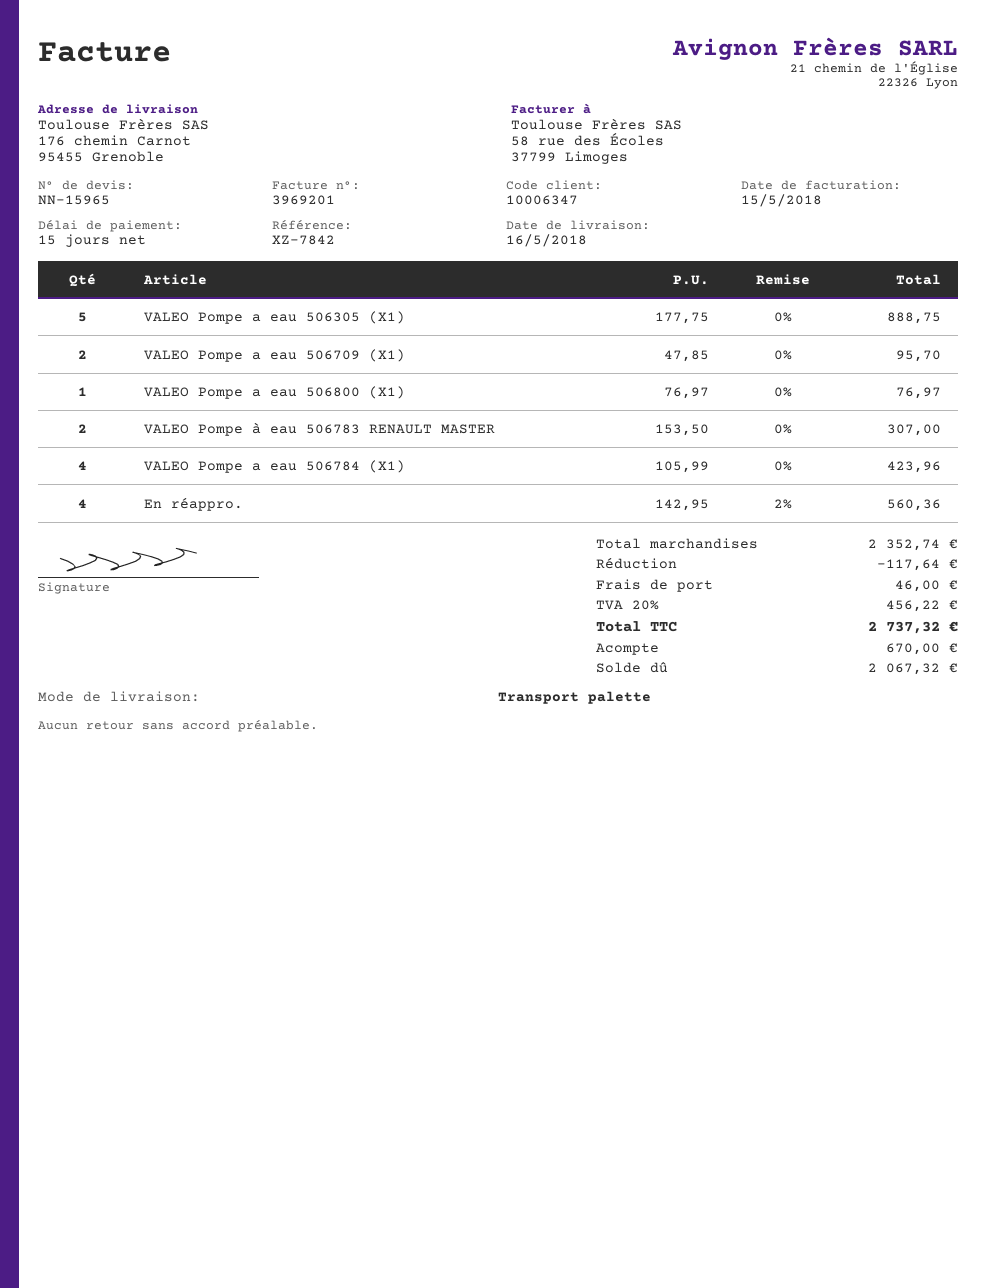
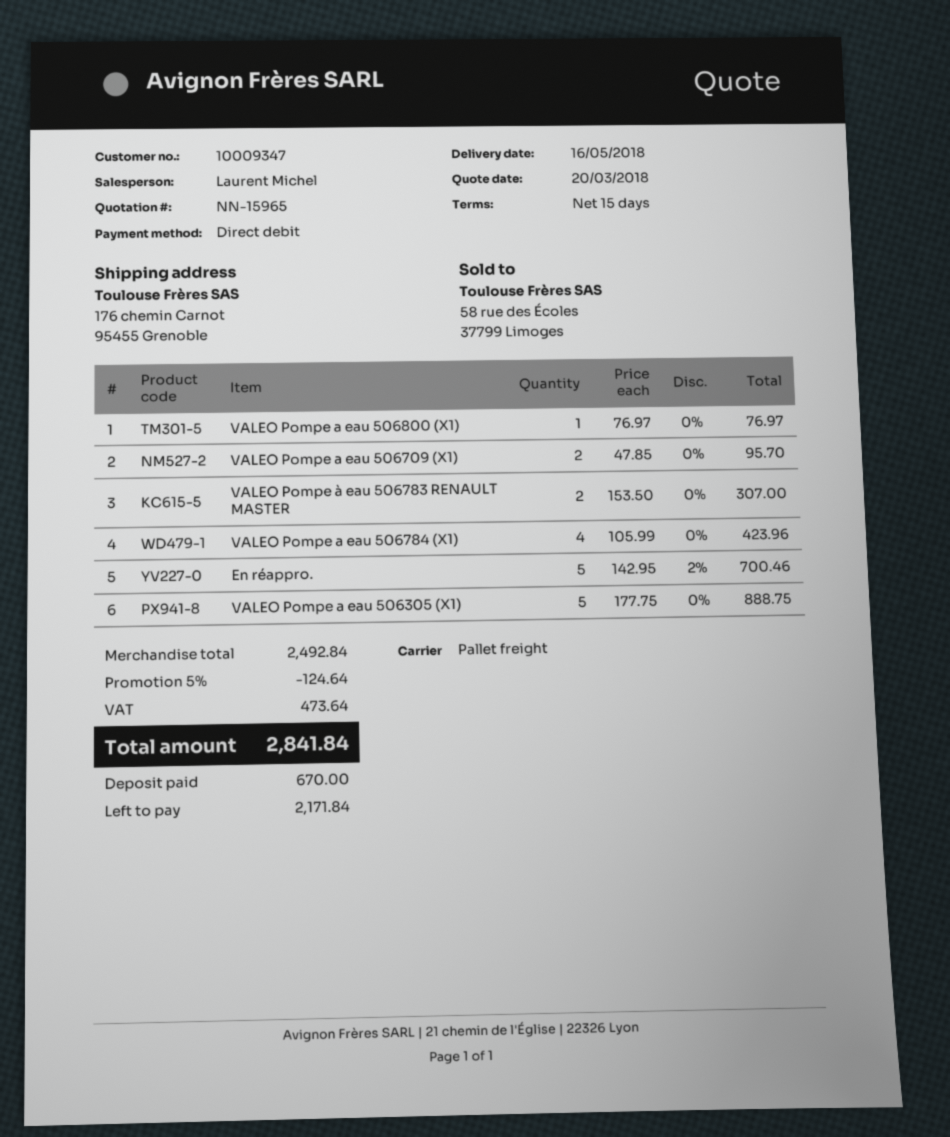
customer number: 10006347 -> 10009347
En réappro.: 4 x 142.95 - 2% = 560.36 -> 5 x 142.95 - 2% = 700.46
subtotal: 2352.74 -> 2492.84
discount: 117.64 -> 124.64
shipping: 46.00 -> none
tax: 456.22 -> 473.64
total: 2737.32 -> 2841.84
balance: 2067.32 -> 2171.84

